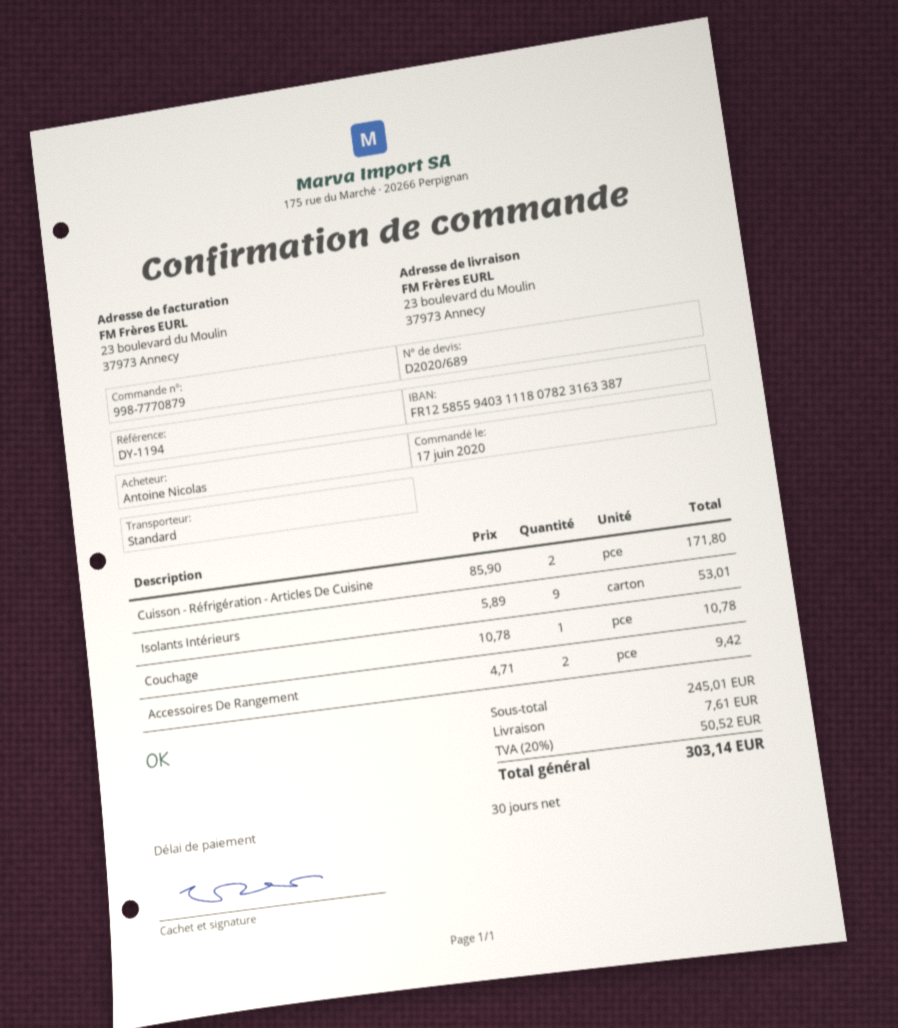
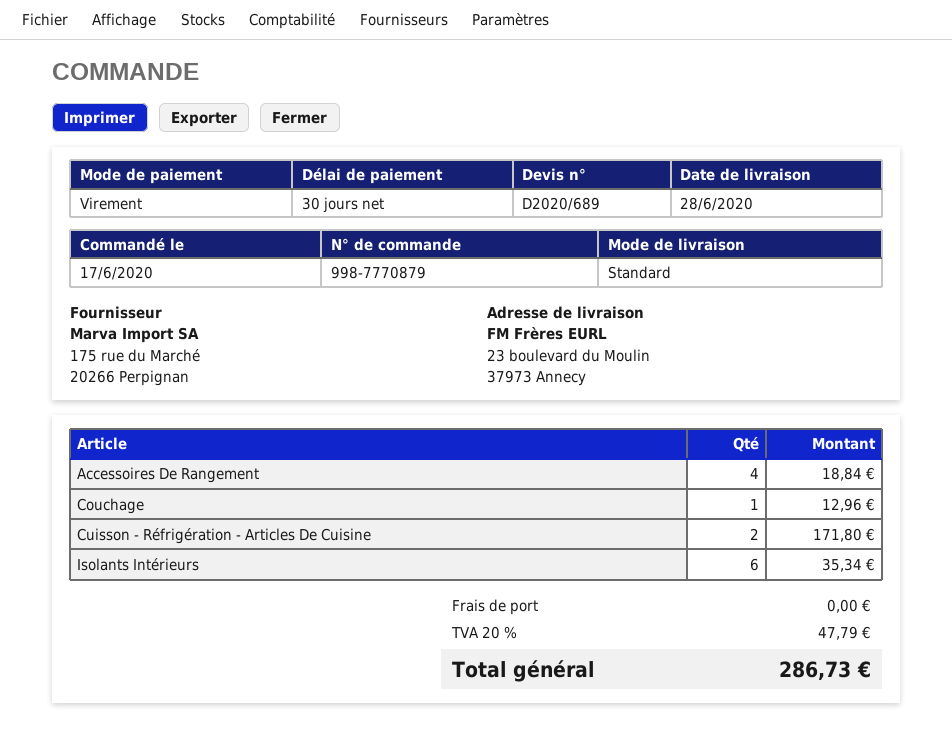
Isolants Intérieurs: 9 for 53.01 -> 6 for 35.34
Couchage: 1 for 10.78 -> 1 for 12.96
Accessoires De Rangement: 2 for 9.42 -> 4 for 18.84
shipping: 7.61 -> 0.00
tax: 20% = 50.52 -> 20% = 47.79
total: 303.14 -> 286.73

